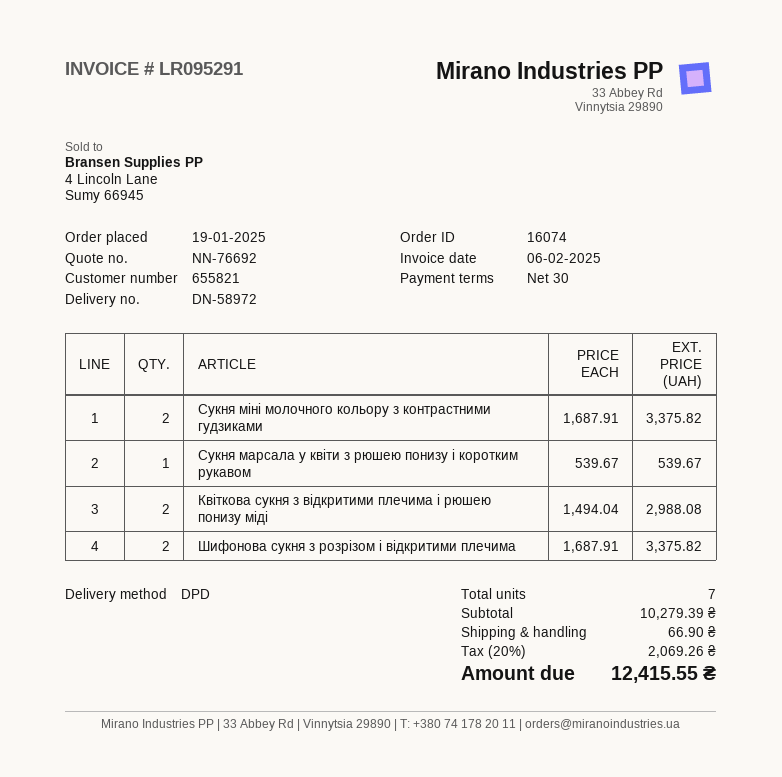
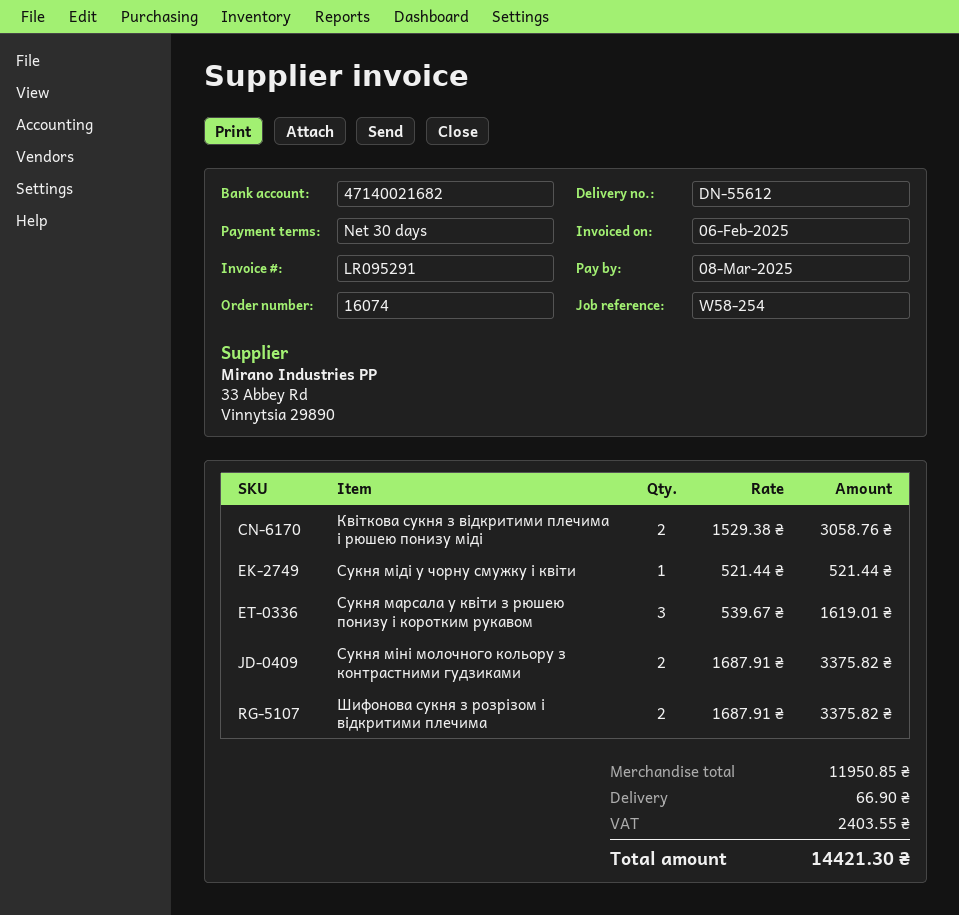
delivery note number: DN-58972 -> DN-55612
Сукня марсала у квіти з рюшею понизу і коротким рукавом: 1 x 539.67 = 539.67 -> 3 x 539.67 = 1619.01
Квіткова сукня з відкритими плечима і рюшею понизу міді: 2 x 1494.04 = 2988.08 -> 2 x 1529.38 = 3058.76
Сукня міді у чорну смужку і квіти: none -> 1 x 521.44 = 521.44
subtotal: 10279.39 -> 11950.85
tax: 2069.26 -> 2403.55
total: 12415.55 -> 14421.30

